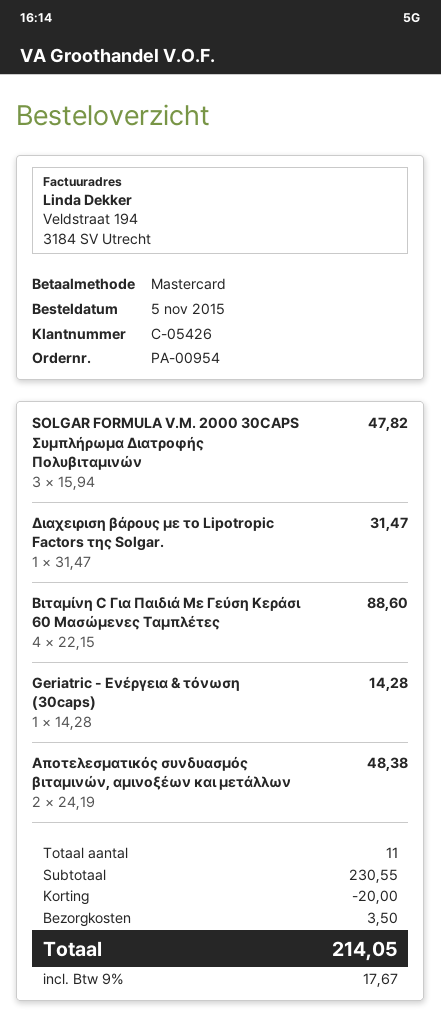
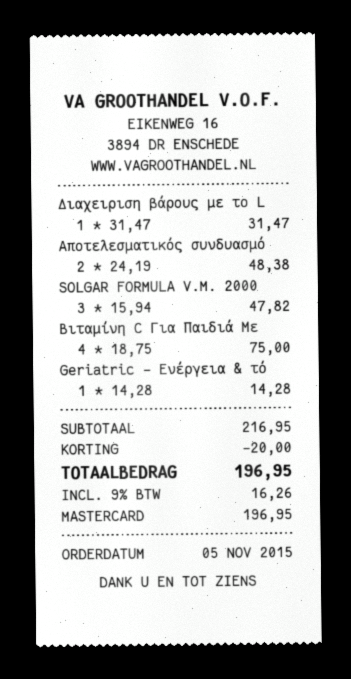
Βιταμίνη C Για Παιδιά Με Γεύση Κεράσι 60 Μασώμενες Ταμπλέτες: 4 x 22.15 = 88.60 -> 4 x 18.75 = 75.00
subtotal: 230.55 -> 216.95
shipping: 3.50 -> none
tax: 9% = 17.67 -> 9% = 16.26
total: 214.05 -> 196.95

